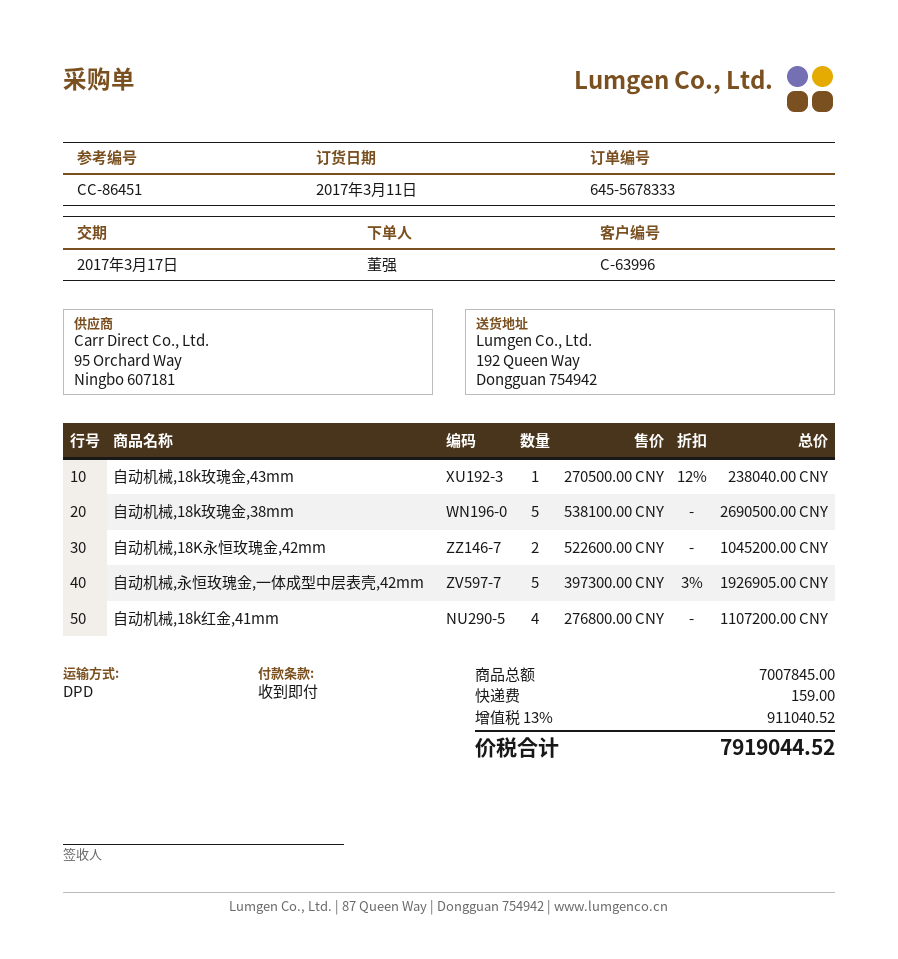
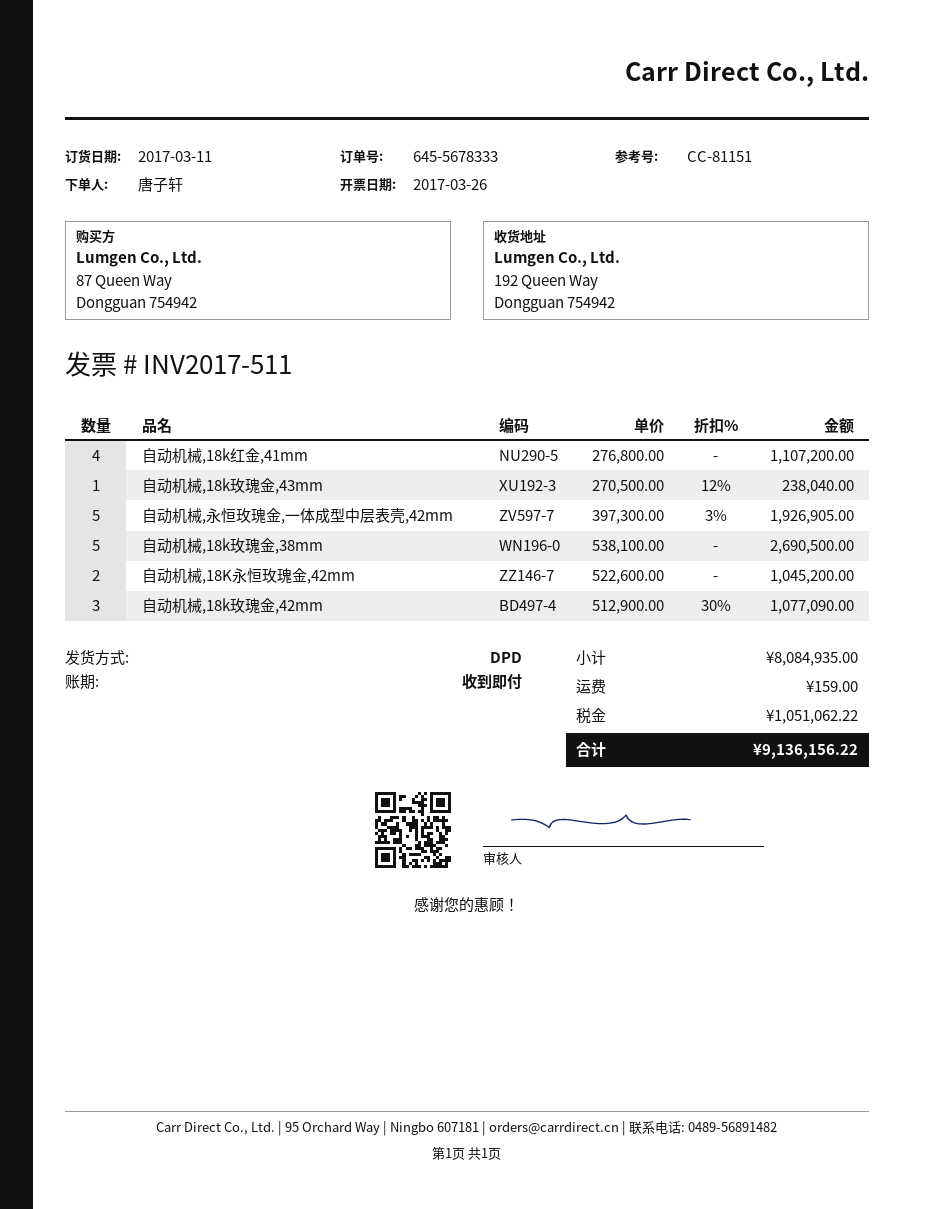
reference: CC-86451 -> CC-81151
ordered by: 董强 -> 唐子轩
自动机械,18k玫瑰金,42mm: none -> 3 x 512900.00 - 30% = 1077090.00
subtotal: 7007845.00 -> 8084935.00
tax: 911040.52 -> 1051062.22
total: 7919044.52 -> 9136156.22

